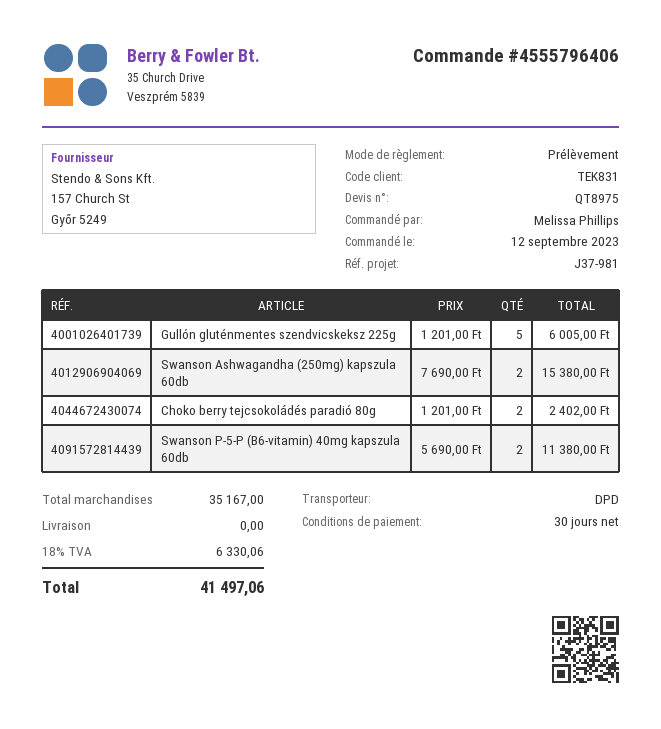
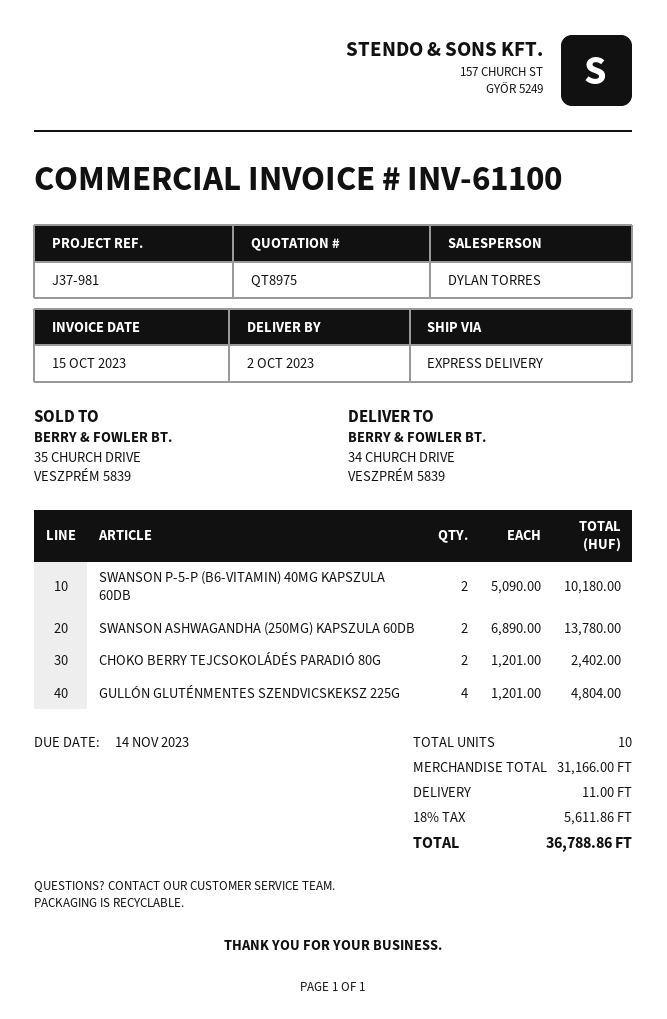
shipping method: DPD -> express
Gullón gluténmentes szendvicskeksz 225g: 5 x 1201.00 = 6005.00 -> 4 x 1201.00 = 4804.00
Swanson Ashwagandha (250mg) kapszula 60db: 2 x 7690.00 = 15380.00 -> 2 x 6890.00 = 13780.00
Swanson P-5-P (B6-vitamin) 40mg kapszula 60db: 2 x 5690.00 = 11380.00 -> 2 x 5090.00 = 10180.00
subtotal: 35167.00 -> 31166.00
shipping: 0.00 -> 11.00
tax: 18% = 6330.06 -> 18% = 5611.86
total: 41497.06 -> 36788.86

